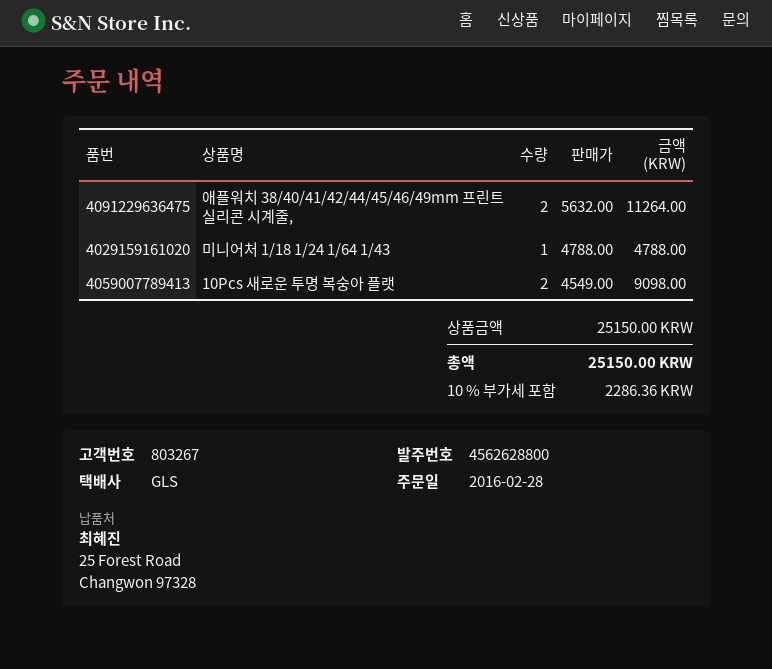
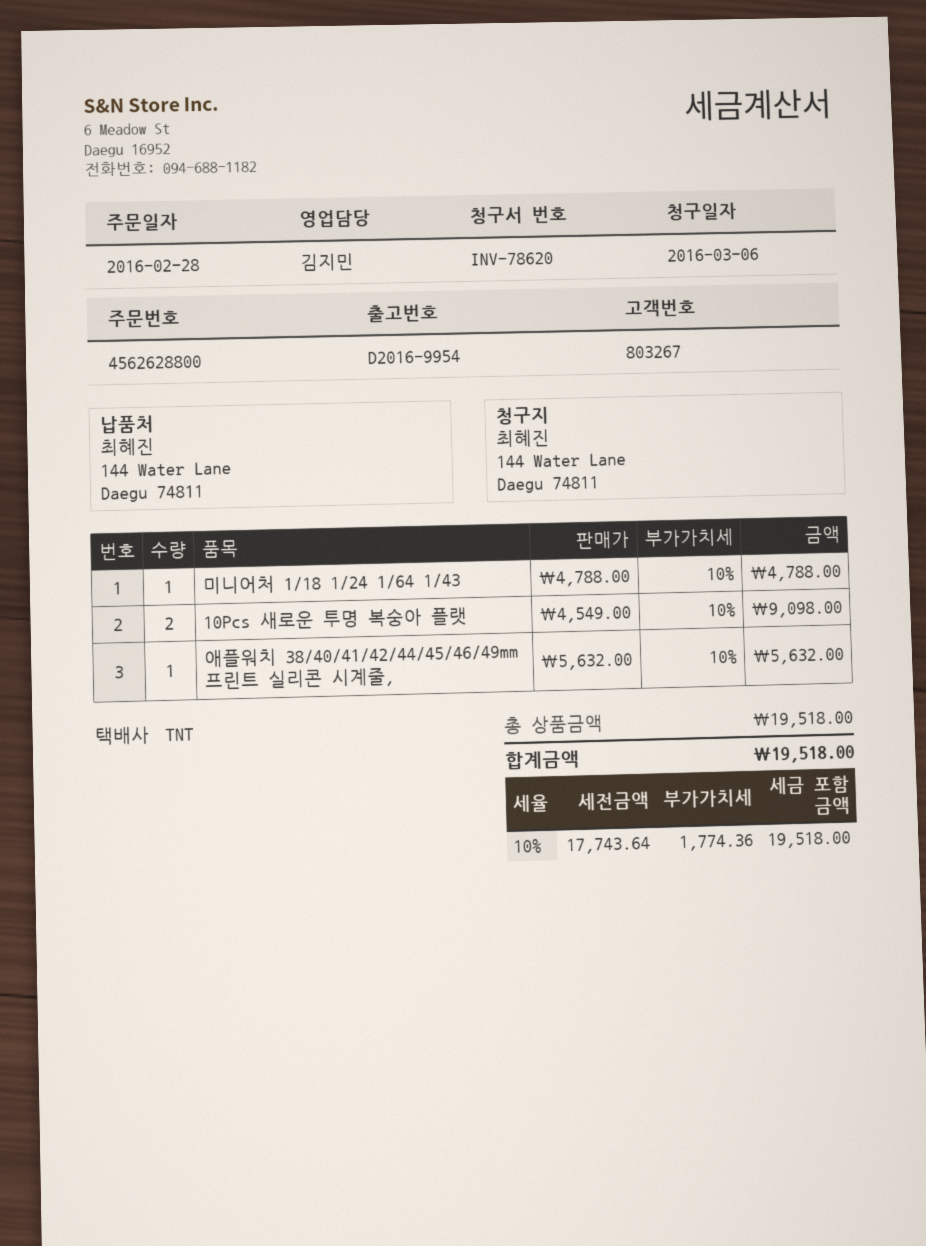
shipping method: GLS -> TNT
ship to: 25 Forest Road, Changwon 97328 -> 144 Water Lane, Daegu 74811
애플워치 38/40/41/42/44/45/46/49mm 프린트 실리콘 시계줄,: 2 x 5632.00 = 11264.00 -> 1 x 5632.00 = 5632.00
subtotal: 25150.00 -> 19518.00
tax: 10% = 2286.36 -> 10% = 1774.36
total: 25150.00 -> 19518.00

